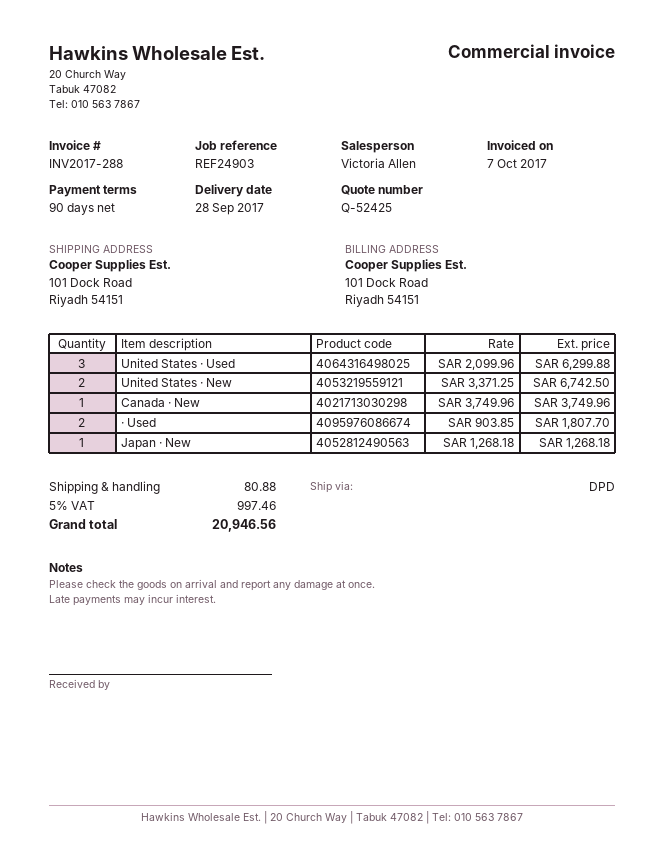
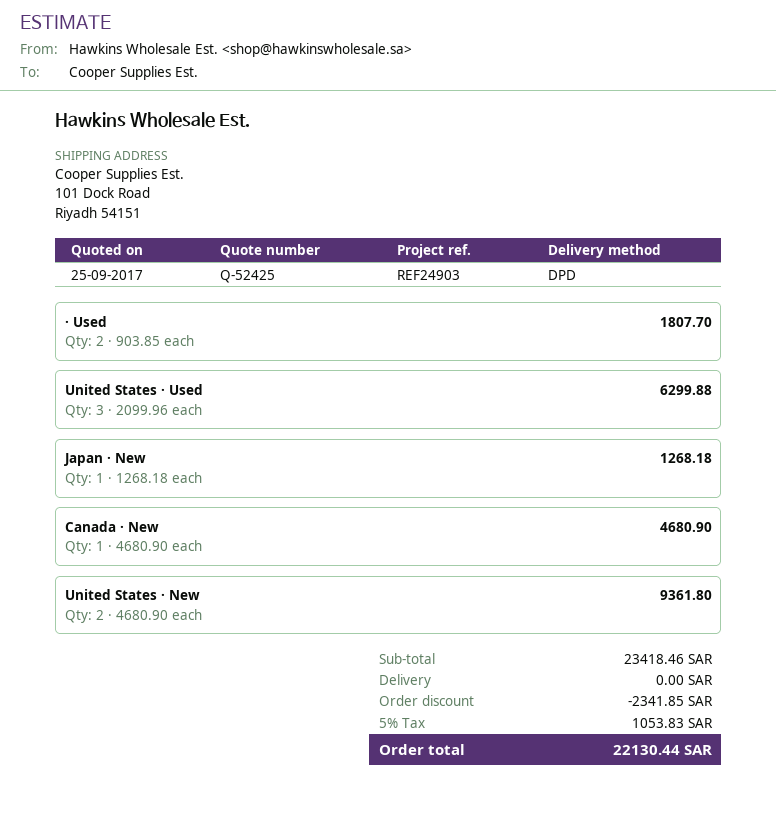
United States · New: 2 x 3371.25 = 6742.50 -> 2 x 4680.90 = 9361.80
Canada · New: 1 x 3749.96 = 3749.96 -> 1 x 4680.90 = 4680.90
discount: none -> 2341.85
shipping: 80.88 -> 0.00
tax: 5% = 997.46 -> 5% = 1053.83
total: 20946.56 -> 22130.44

